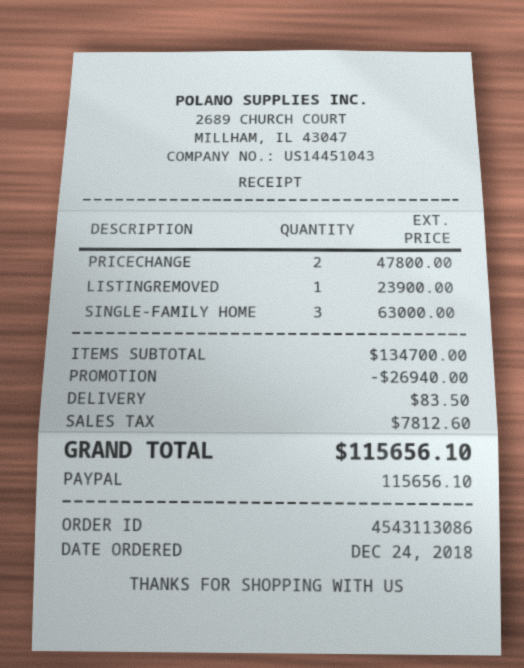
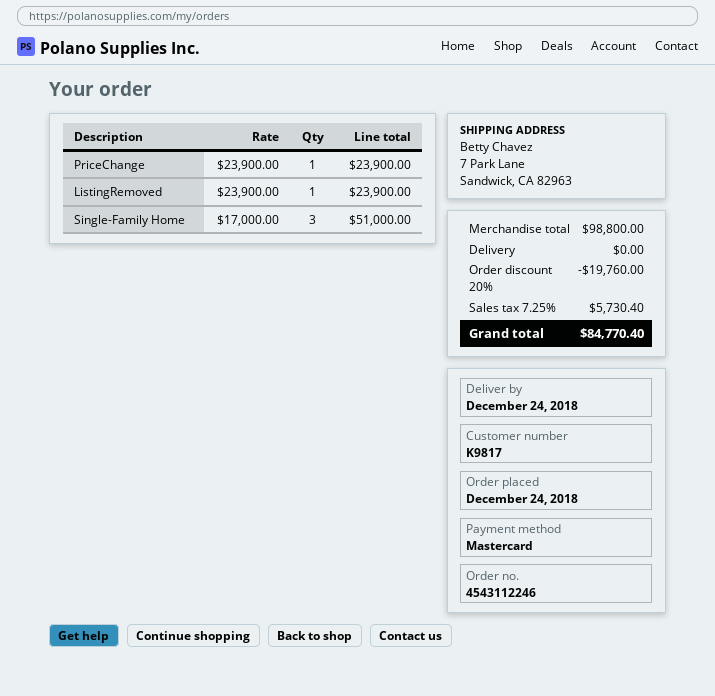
order number: 4543113086 -> 4543112246
payment method: PayPal -> Mastercard
PRICECHANGE: 2 for 47800.00 -> 1 for 23900.00
SINGLE-FAMILY HOME: 3 for 63000.00 -> 3 for 51000.00
subtotal: 134700.00 -> 98800.00
discount: 26940.00 -> 19760.00
shipping: 83.50 -> 0.00
tax: 7812.60 -> 5730.40
total: 115656.10 -> 84770.40

